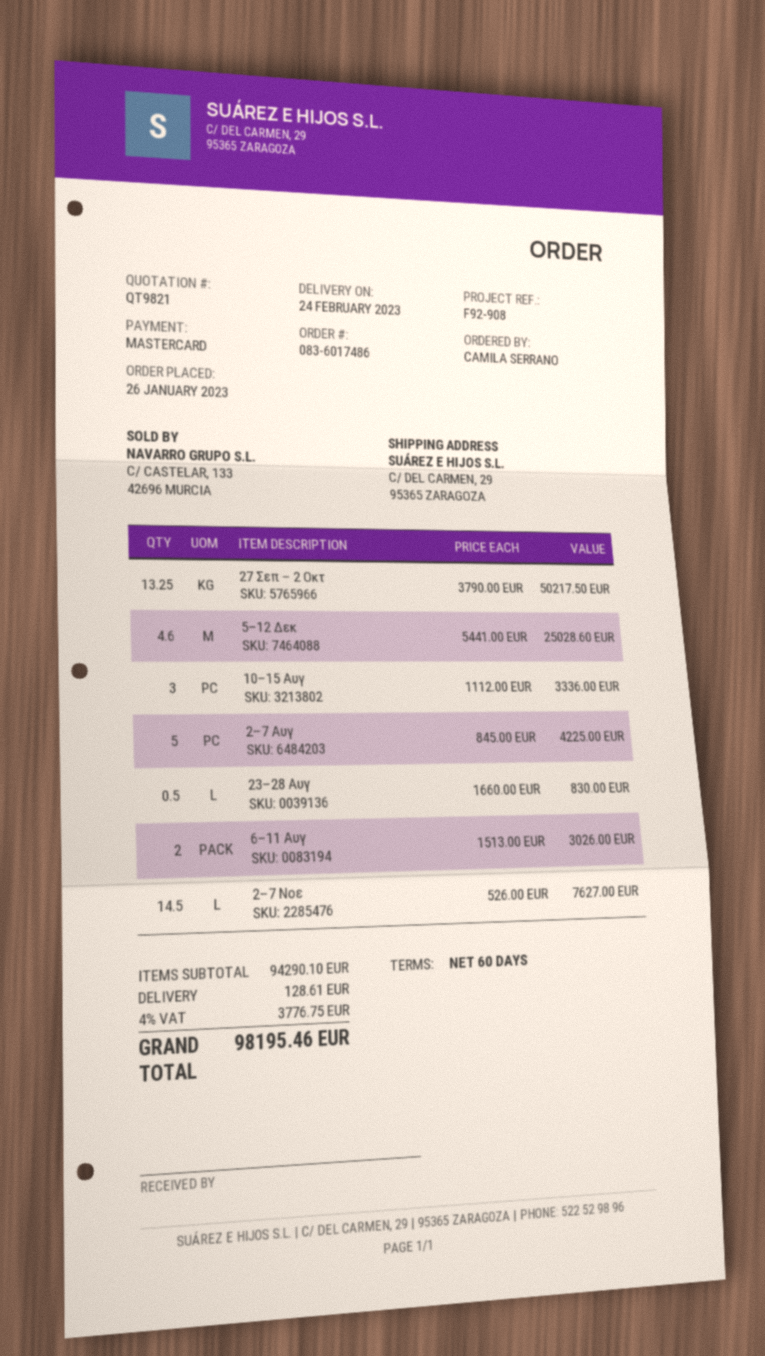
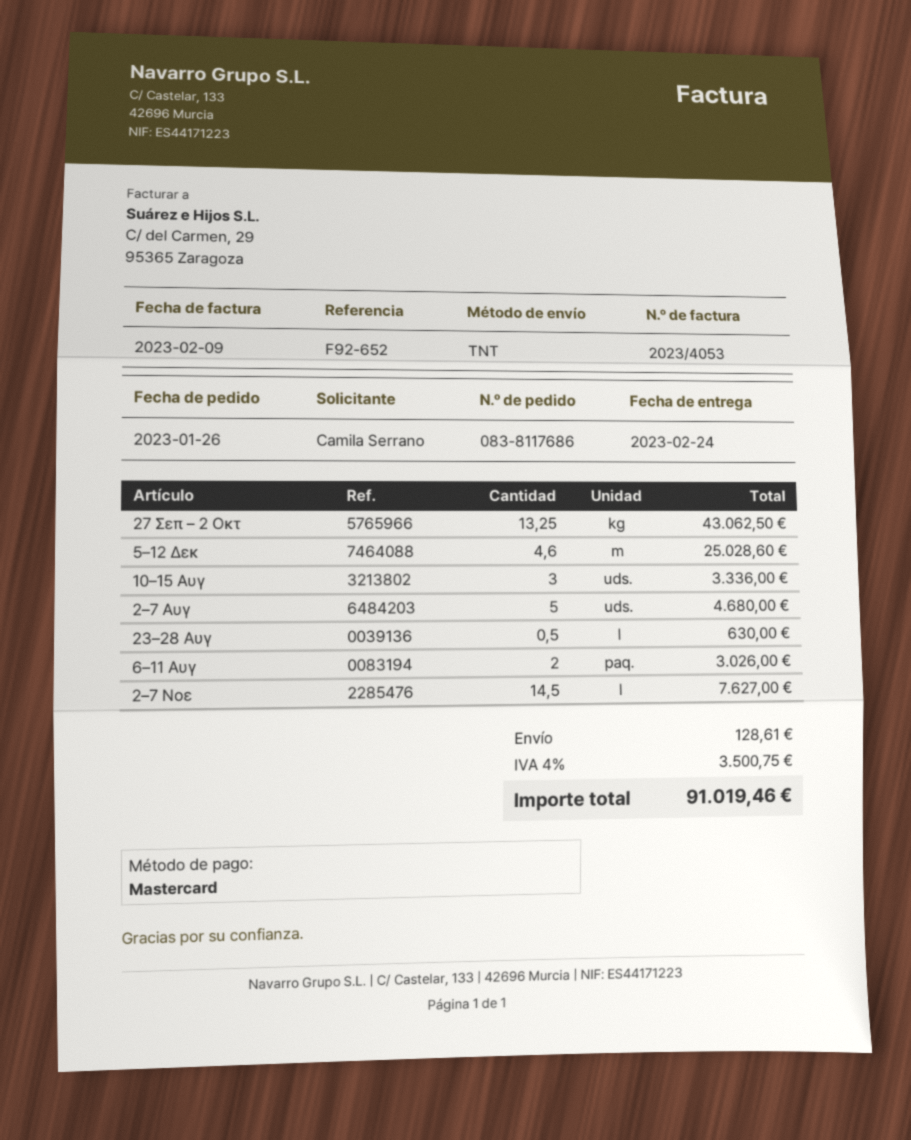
order number: 083-6017486 -> 083-8117686
reference: F92-908 -> F92-652
27 Σεπ – 2 Οκτ: 13.25 for 50217.50 -> 13.25 for 43062.50
2–7 Αυγ: 5 for 4225.00 -> 5 for 4680.00
23–28 Αυγ: 0.5 for 830.00 -> 0.5 for 630.00
tax: 4% = 3776.75 -> 4% = 3500.75
total: 98195.46 -> 91019.46

